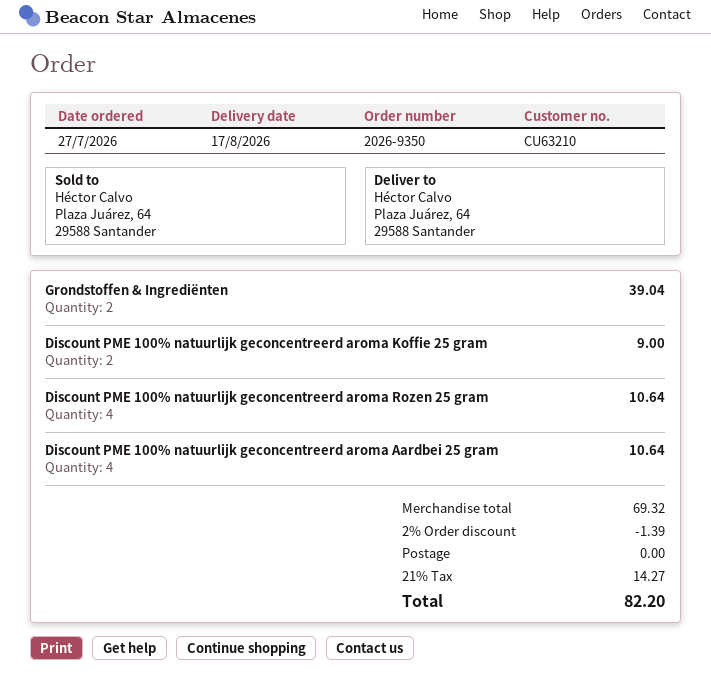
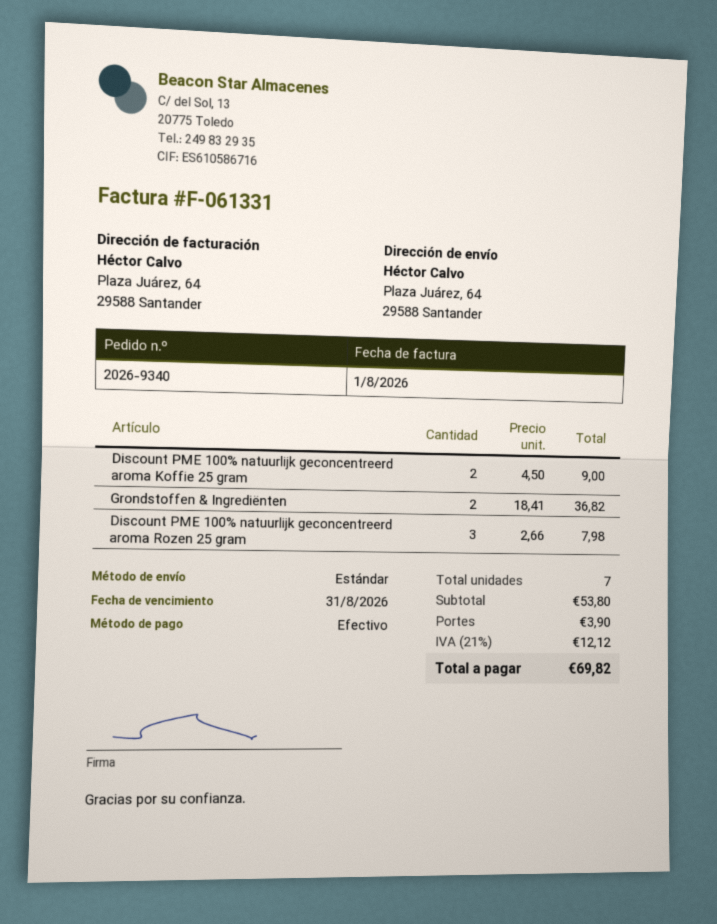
order number: 2026-9350 -> 2026-9340
Grondstoffen & Ingrediënten: 2 for 39.04 -> 2 for 36.82
Discount PME 100% natuurlijk geconcentreerd aroma Rozen 25 gram: 4 for 10.64 -> 3 for 7.98
Discount PME 100% natuurlijk geconcentreerd aroma Aardbei 25 gram: 4 for 10.64 -> none
subtotal: 69.32 -> 53.80
discount: 2% = 1.39 -> none
shipping: 0.00 -> 3.90
tax: 21% = 14.27 -> 21% = 12.12
total: 82.20 -> 69.82

